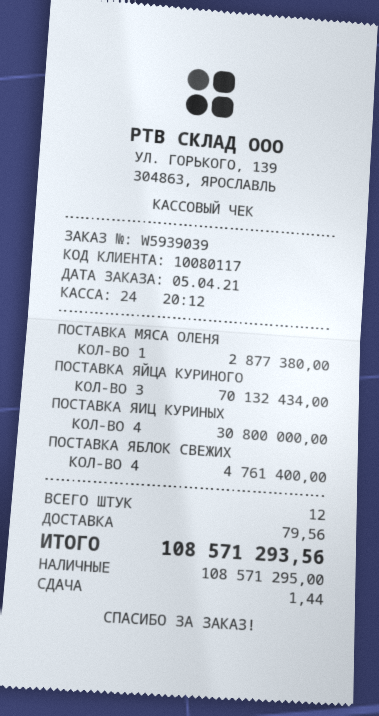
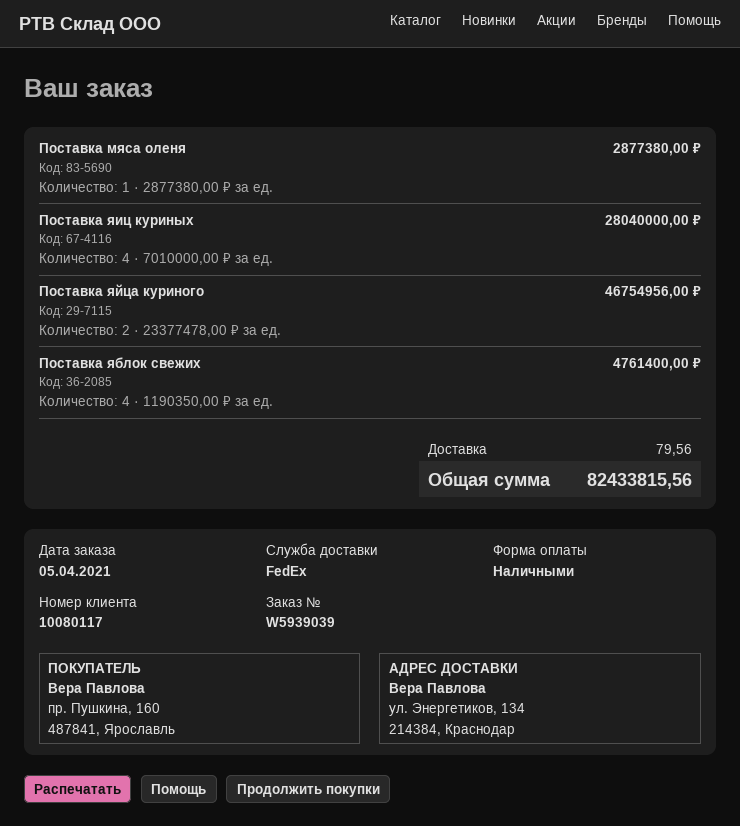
ПОСТАВКА ЯЙЦА КУРИНОГО: 3 for 70132434.00 -> 2 for 46754956.00
ПОСТАВКА ЯИЦ КУРИНЫХ: 4 for 30800000.00 -> 4 for 28040000.00
total: 108571293.56 -> 82433815.56

